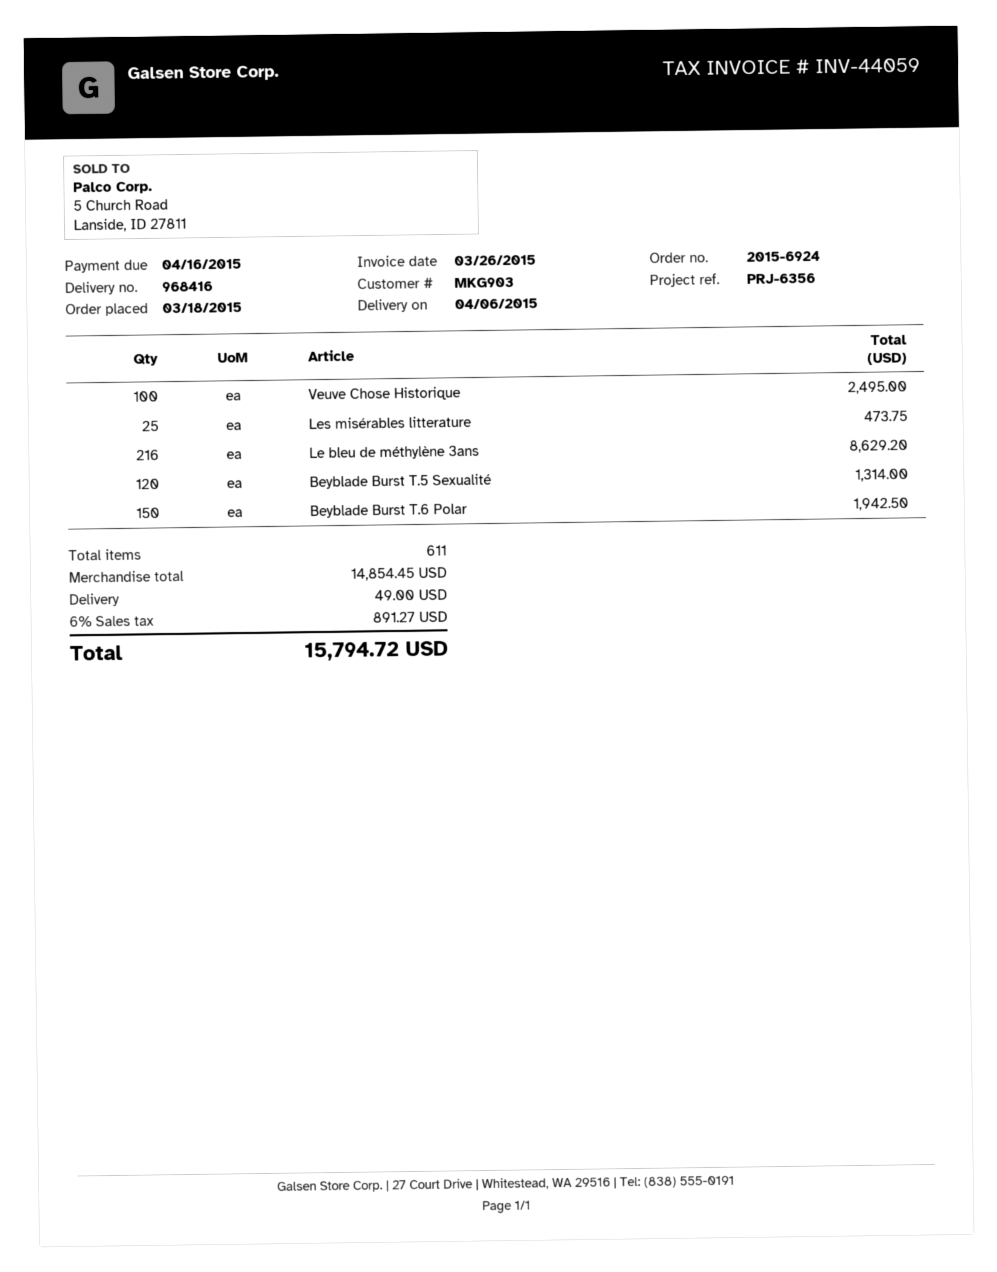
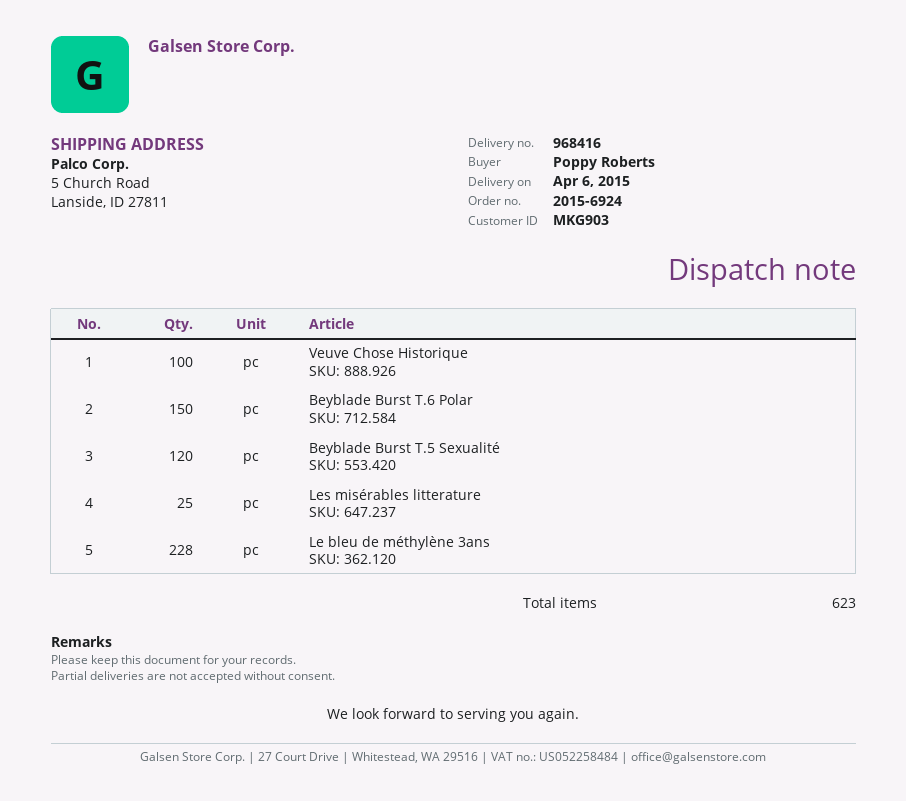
Le bleu de méthylène 3ans: 216 -> 228
total quantity: 611 -> 623

